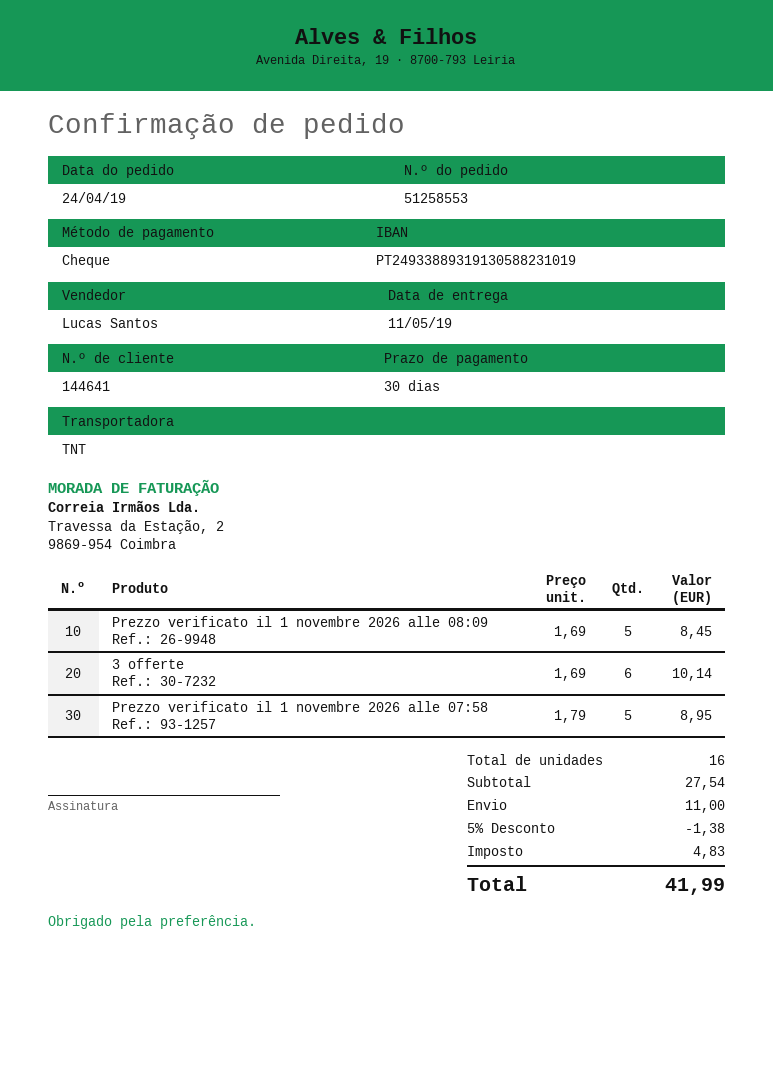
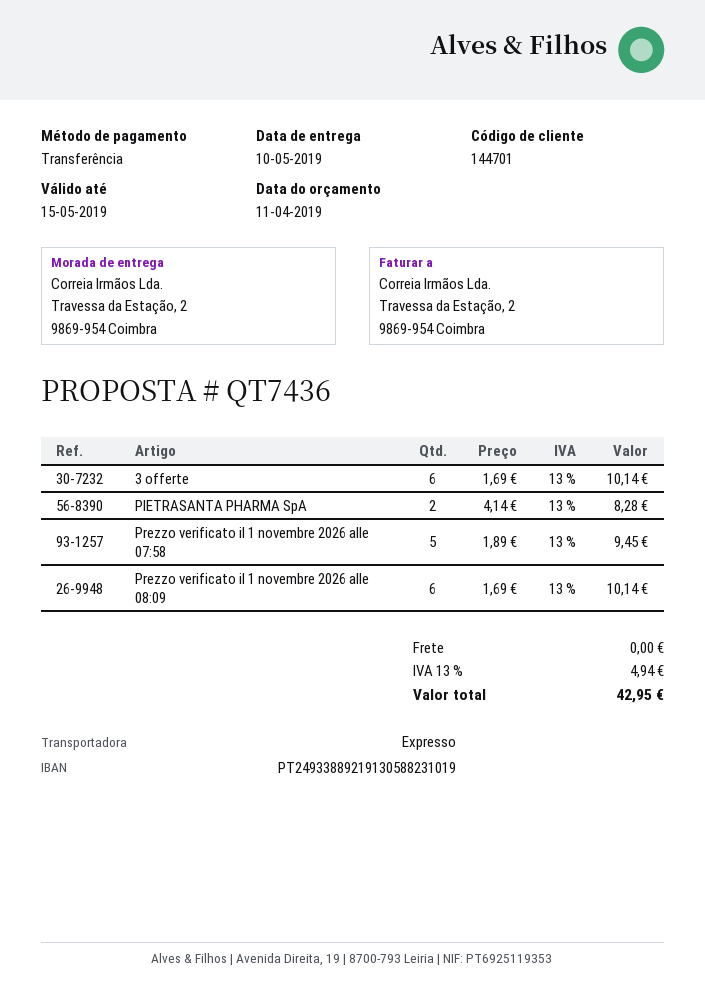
delivery date: 2019-05-11 -> 2019-05-10
customer number: 144641 -> 144701
payment method: cheque -> bank transfer
bank account: PT24933889319130588231019 -> PT24933889219130588231019
shipping method: TNT -> express
Prezzo verificato il 1 novembre 2026 alle 08:09: 5 x 1.69 = 8.45 -> 6 x 1.69 = 10.14
Prezzo verificato il 1 novembre 2026 alle 07:58: 5 x 1.79 = 8.95 -> 5 x 1.89 = 9.45
PIETRASANTA PHARMA SpA: none -> 2 x 4.14 = 8.28
discount: 5% = 1.38 -> none
shipping: 11.00 -> 0.00
tax: 4.83 -> 4.94
total: 41.99 -> 42.95

